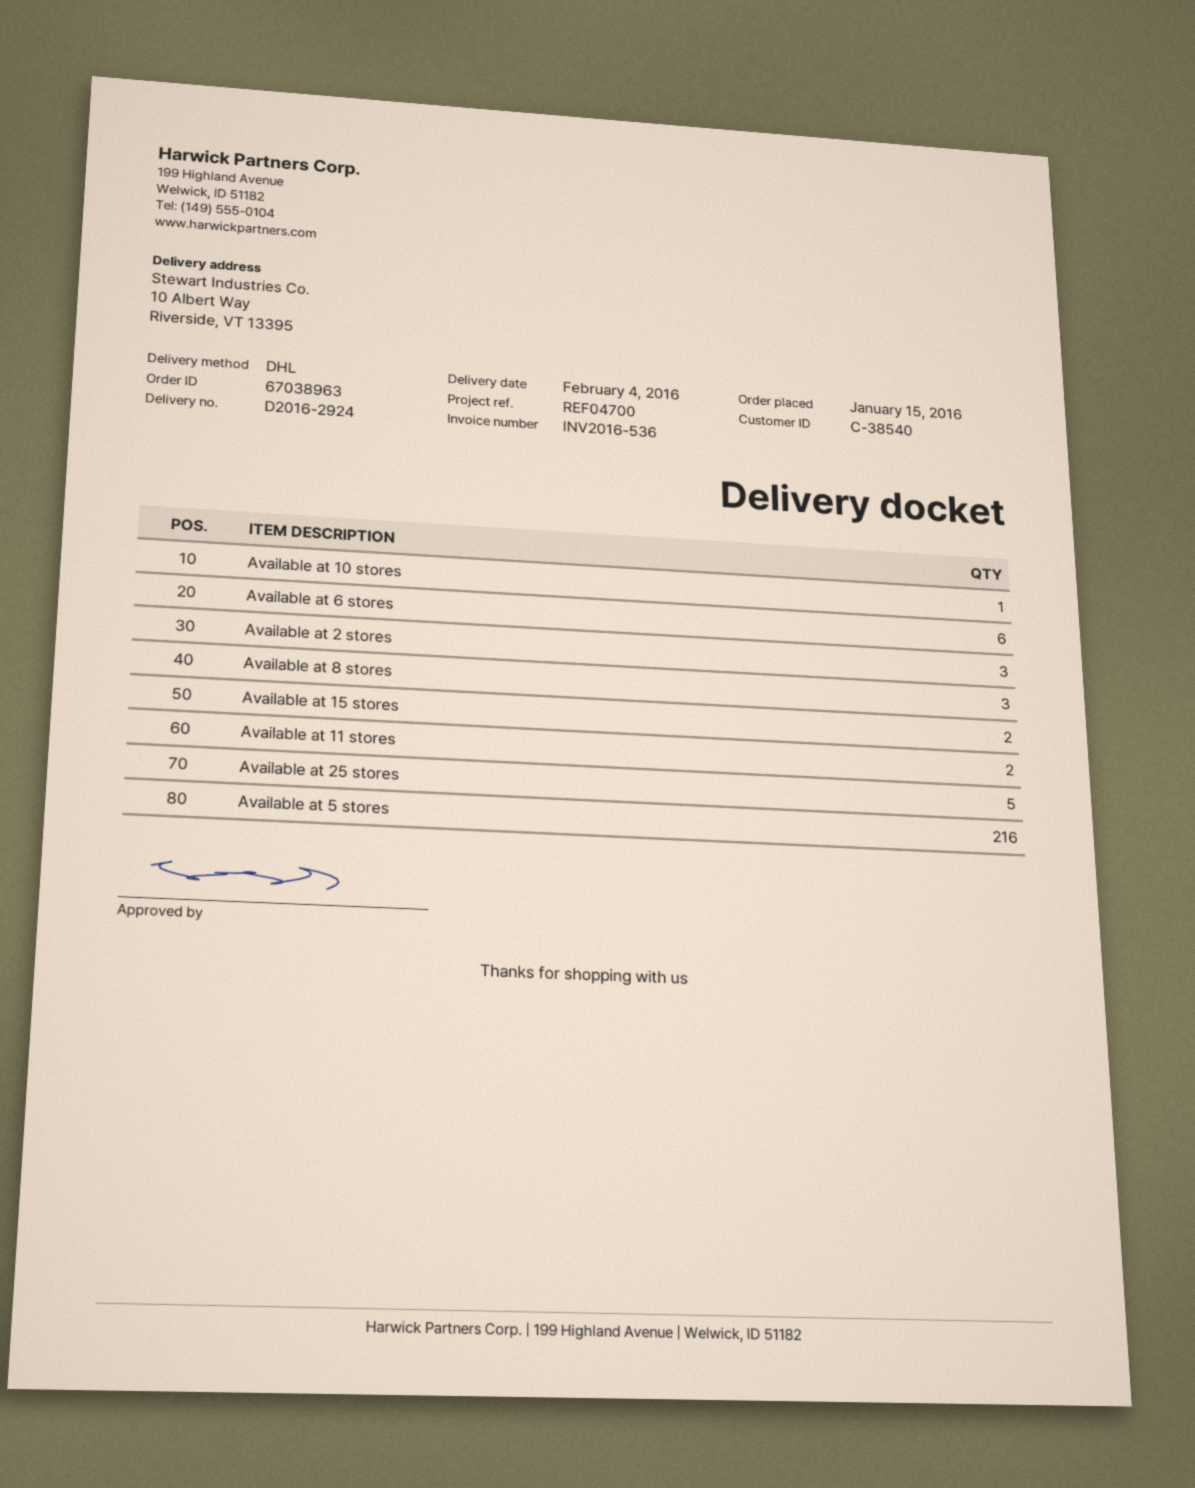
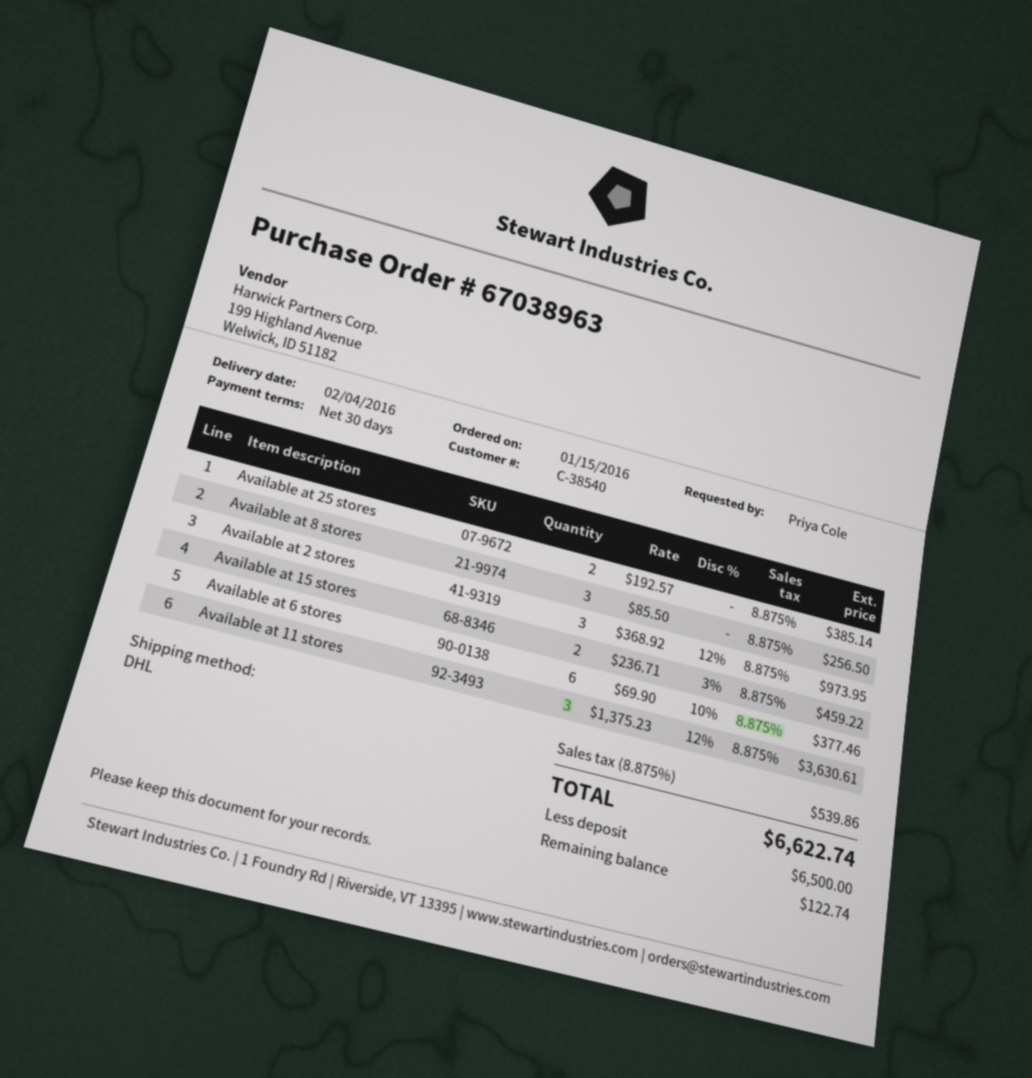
Available at 10 stores: 1 -> none
Available at 11 stores: 2 -> 3
Available at 25 stores: 5 -> 2
Available at 5 stores: 216 -> none

